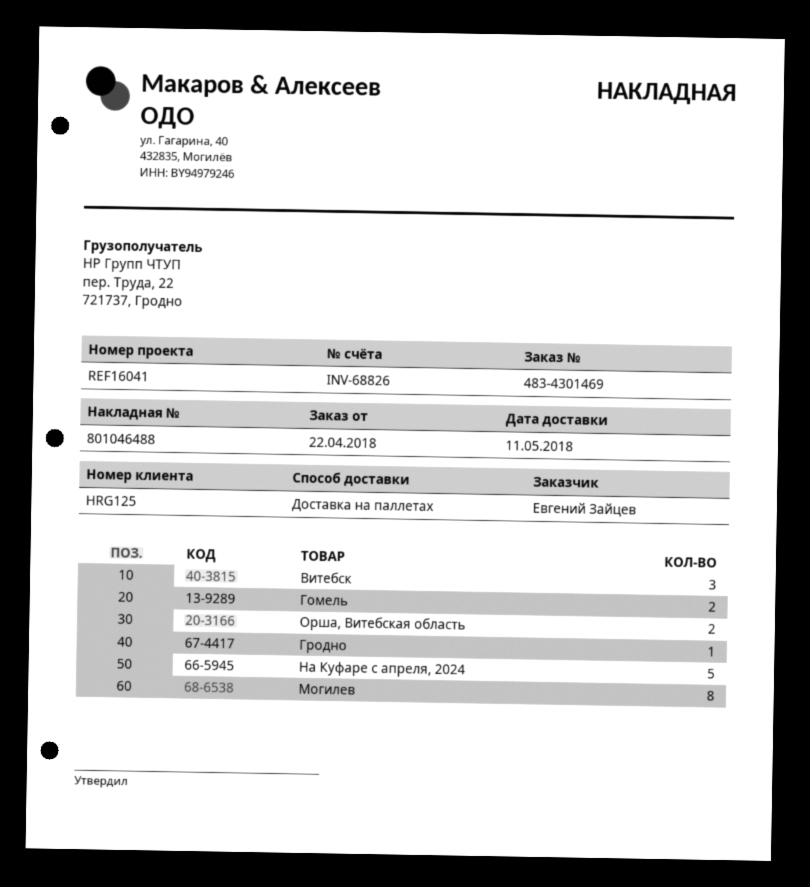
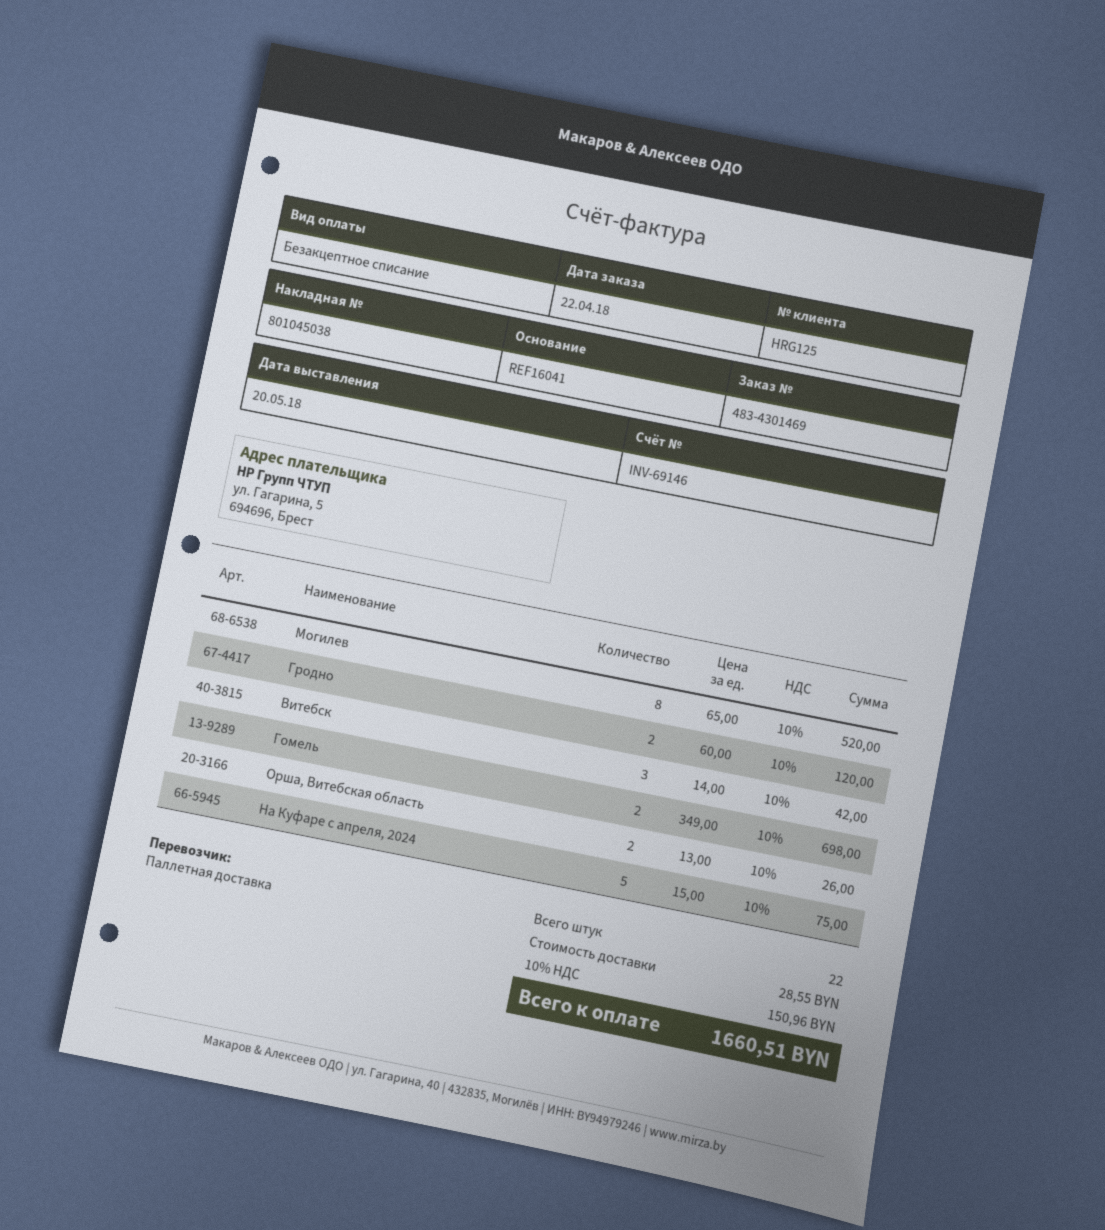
delivery note number: 801046488 -> 801045038
invoice number: INV-68826 -> INV-69146
Гродно: 1 -> 2

